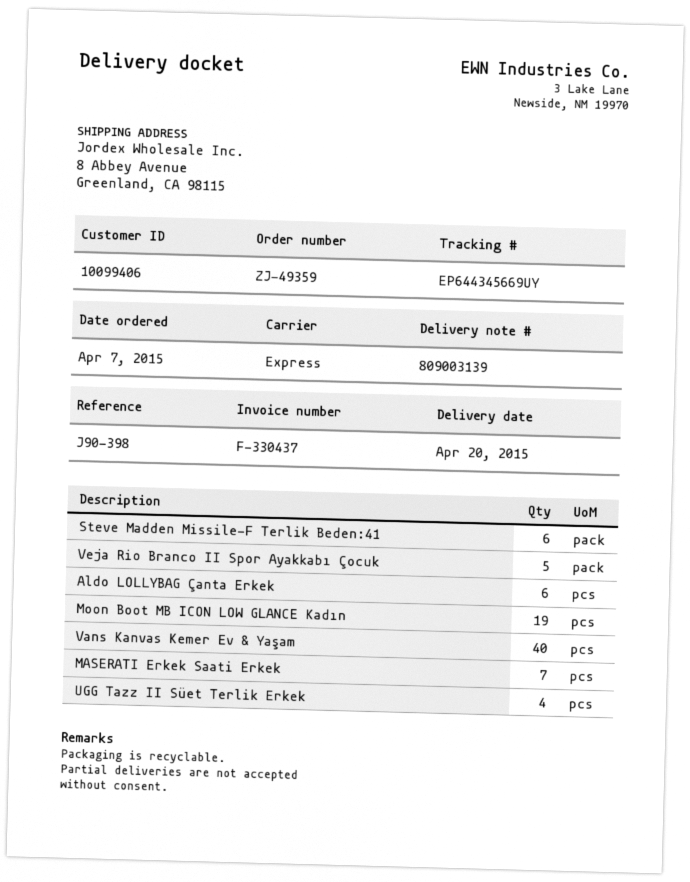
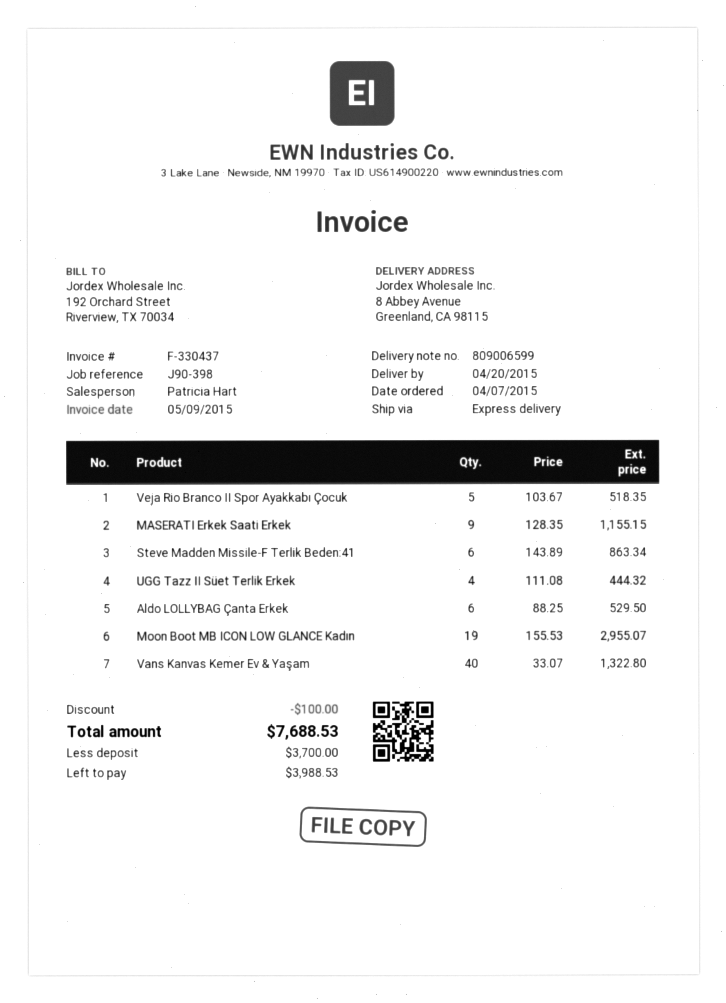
delivery note number: 809003139 -> 809006599
MASERATI Erkek Saati Erkek: 7 -> 9

